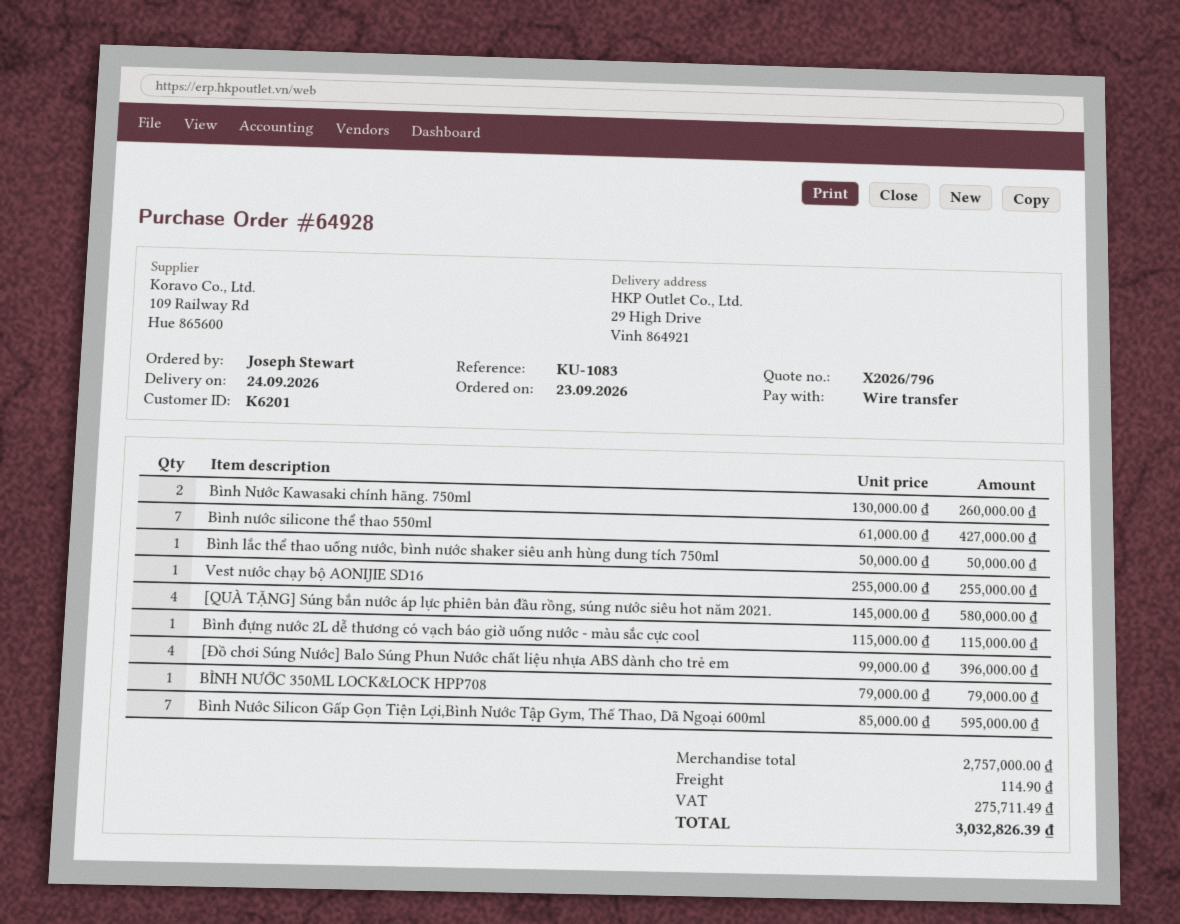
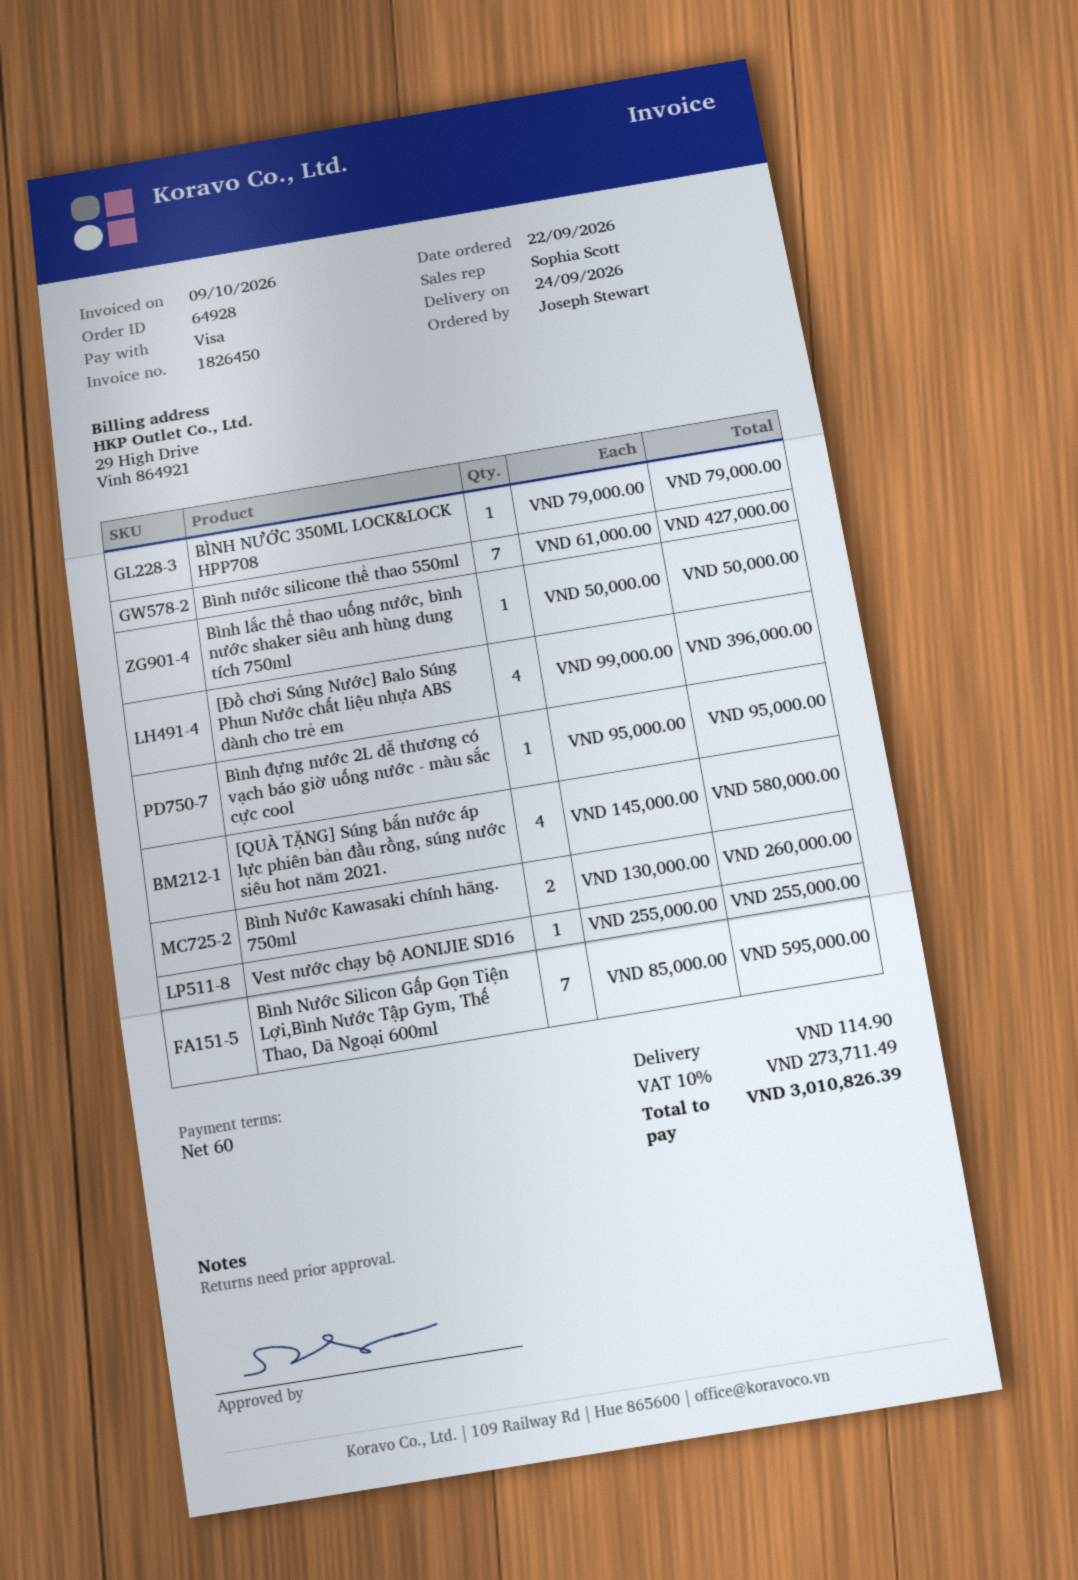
order date: 2026-09-23 -> 2026-09-22
payment method: bank transfer -> Visa
Bình đựng nước 2L dễ thương có vạch báo giờ uống nước - màu sắc cực cool: 1 x 115000.00 = 115000.00 -> 1 x 95000.00 = 95000.00
tax: 275711.49 -> 273711.49
total: 3032826.39 -> 3010826.39

